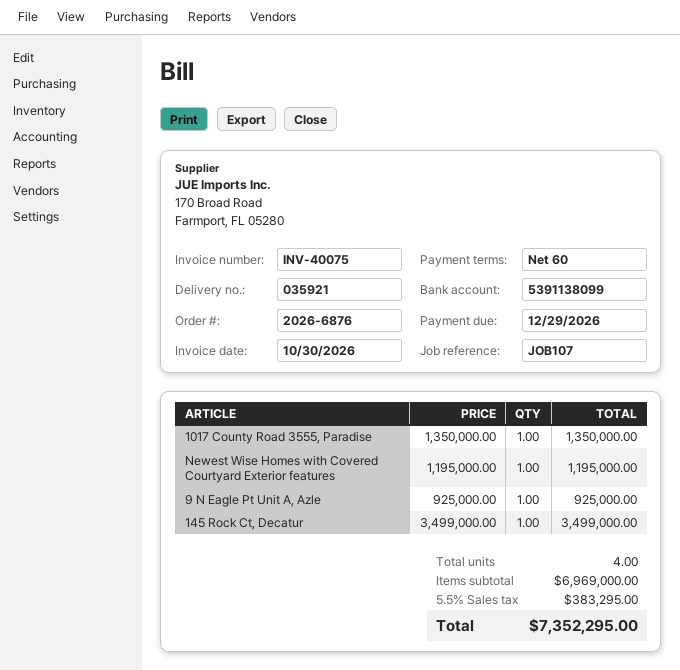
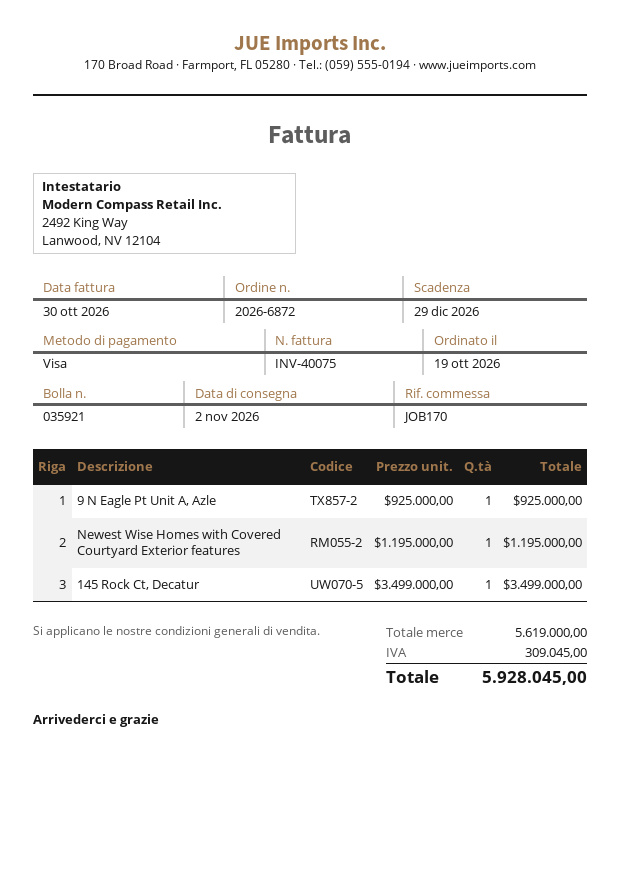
order number: 2026-6876 -> 2026-6872
reference: JOB107 -> JOB170
1017 County Road 3555, Paradise: 1 x 1350000.00 = 1350000.00 -> none
subtotal: 6969000.00 -> 5619000.00
tax: 383295.00 -> 309045.00
total: 7352295.00 -> 5928045.00

